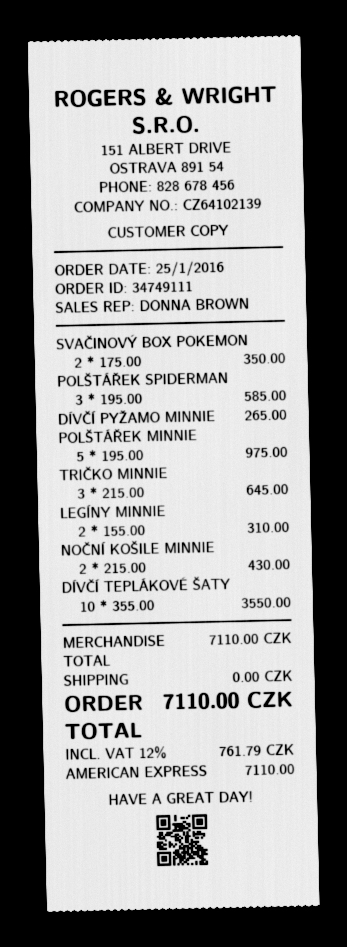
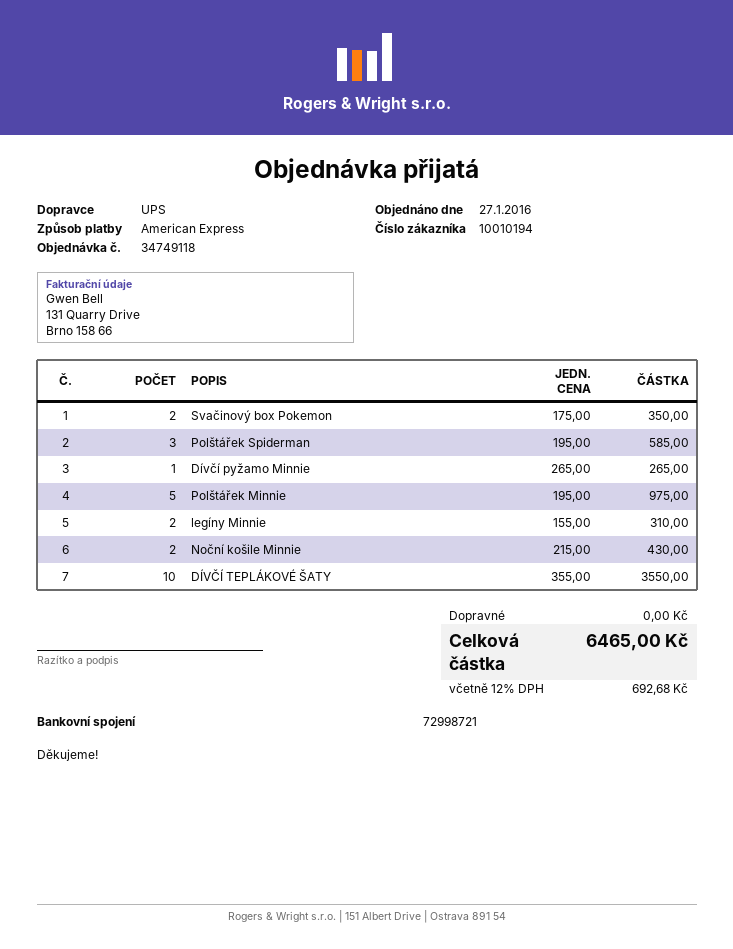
order number: 34749111 -> 34749118
order date: 2016-01-25 -> 2016-01-27
TRIČKO MINNIE: 3 x 215.00 = 645.00 -> none
tax: 12% = 761.79 -> 12% = 692.68
total: 7110.00 -> 6465.00

